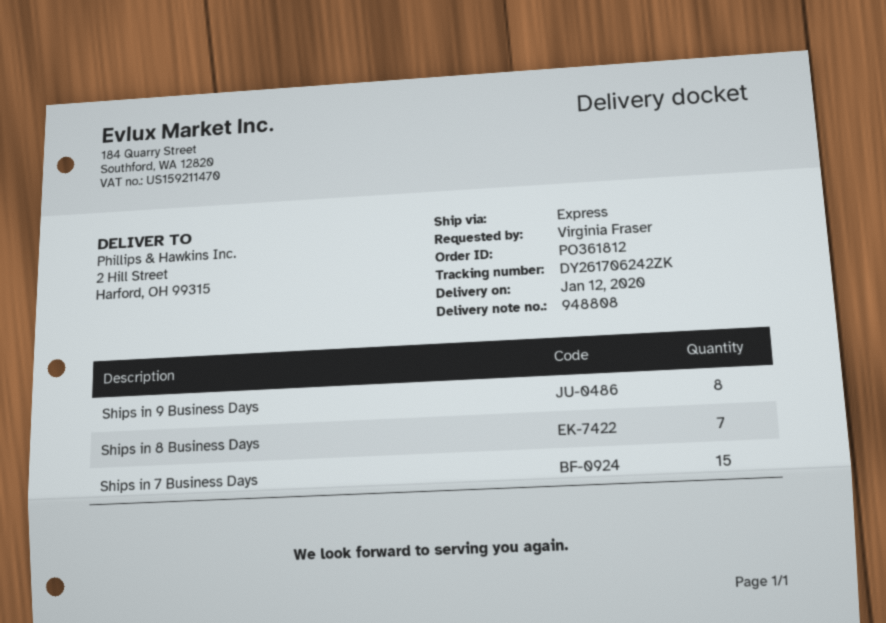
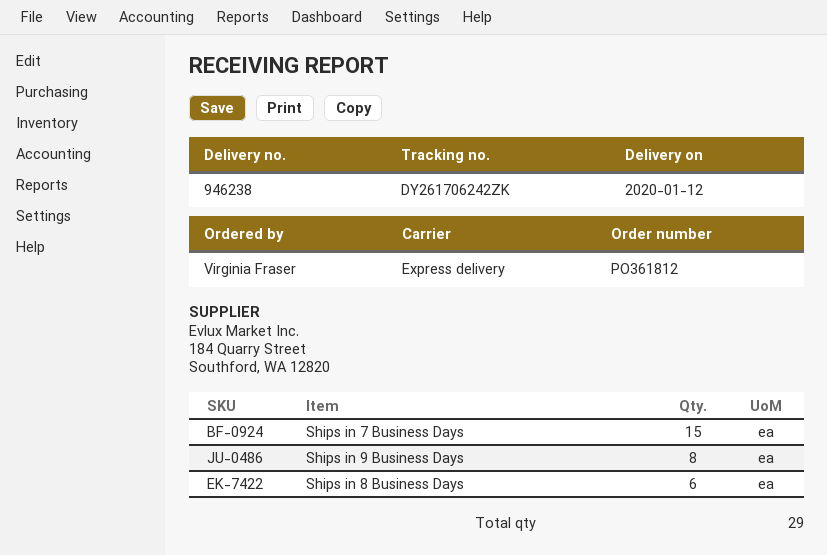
delivery note number: 948808 -> 946238
Ships in 8 Business Days: 7 -> 6

